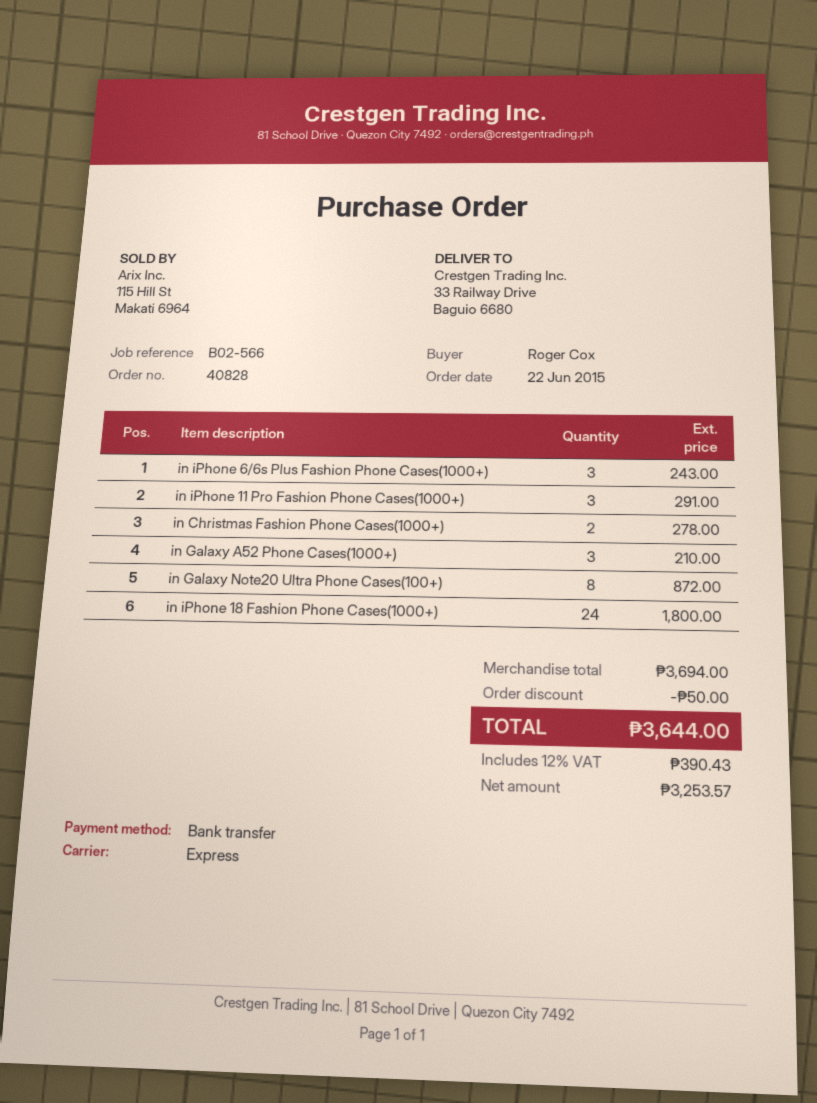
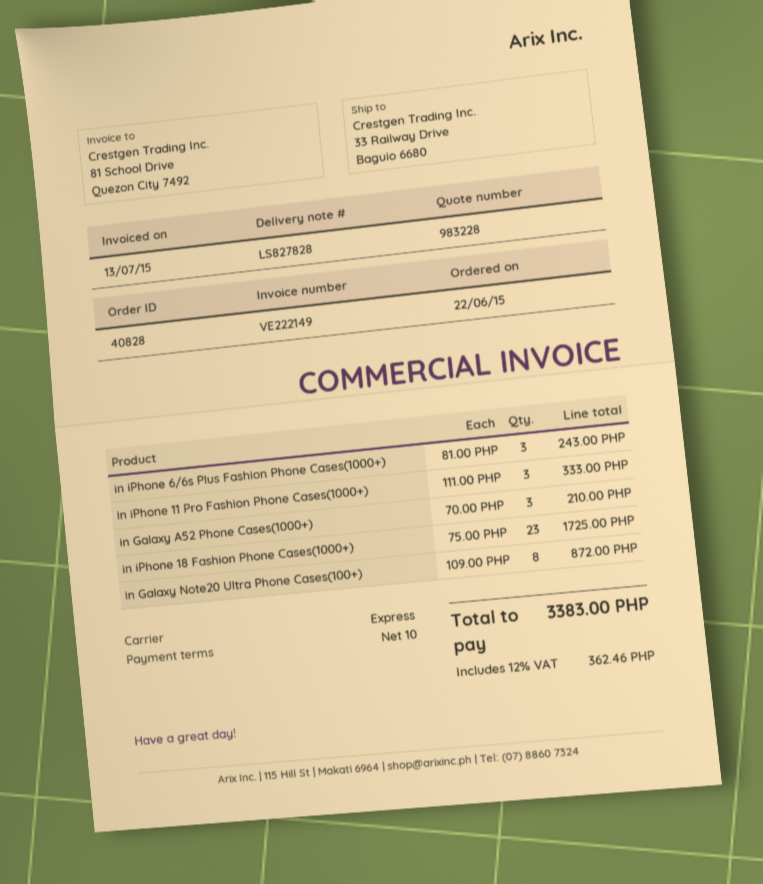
in iPhone 11 Pro Fashion Phone Cases(1000+): 3 for 291.00 -> 3 for 333.00
in Christmas Fashion Phone Cases(1000+): 2 for 278.00 -> none
in iPhone 18 Fashion Phone Cases(1000+): 24 for 1800.00 -> 23 for 1725.00
discount: 50.00 -> none
tax: 12% = 390.43 -> 12% = 362.46
total: 3644.00 -> 3383.00

